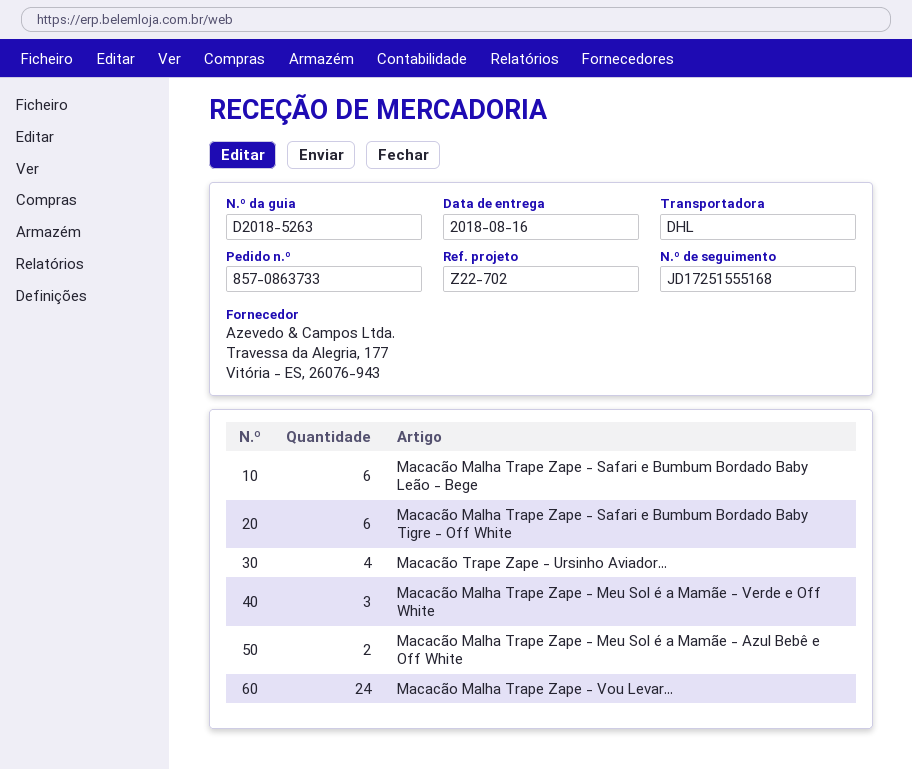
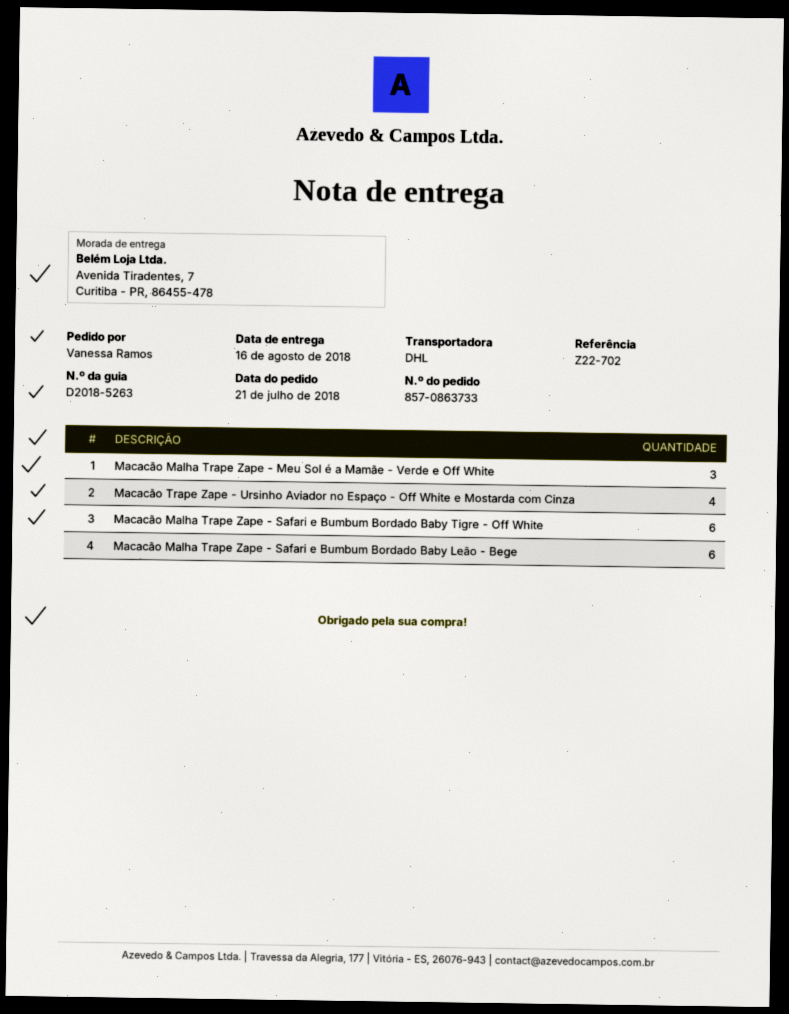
Macacão Malha Trape Zape - Meu Sol é a Mamãe - Azul Bebê e Off White: 2 -> none
Macacão Malha Trape Zape - Vou Levar...: 24 -> none

